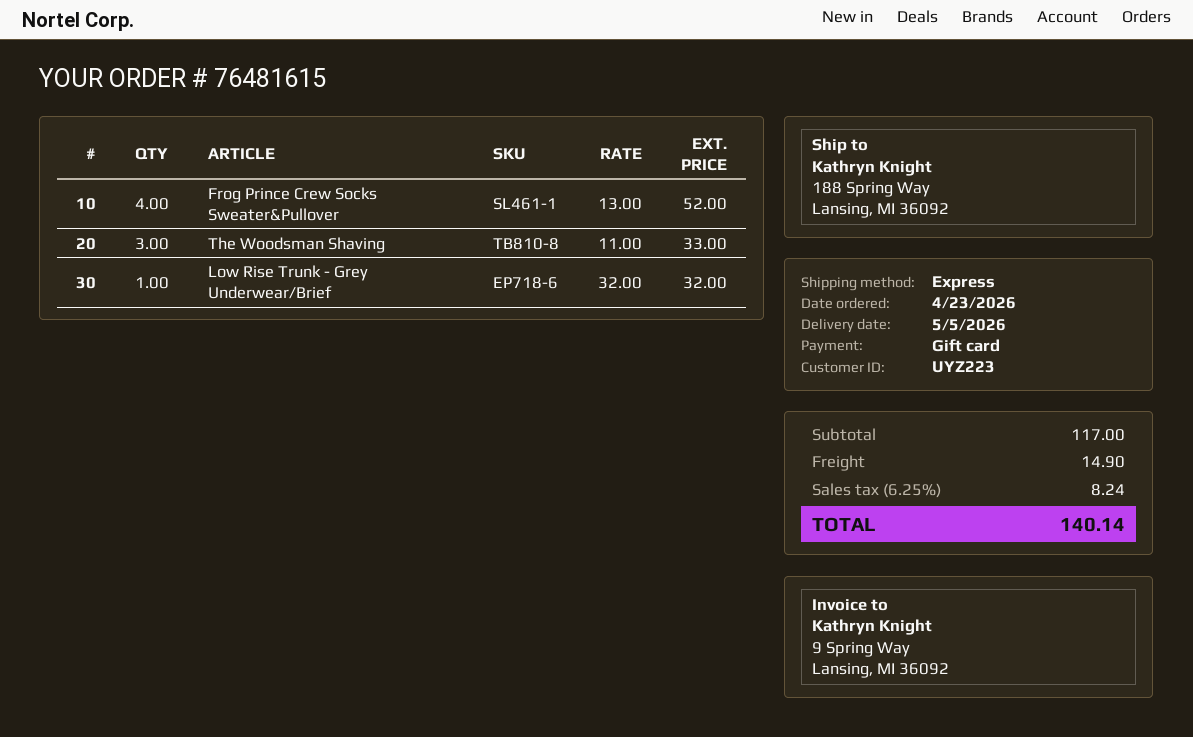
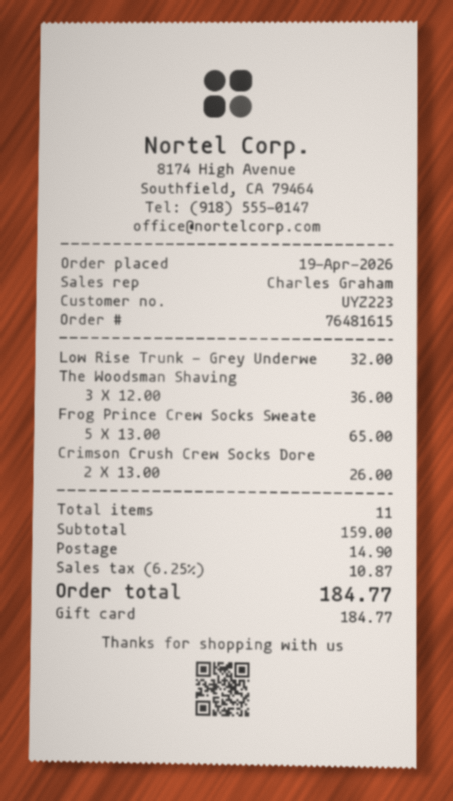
order date: 2026-04-23 -> 2026-04-19
Frog Prince Crew Socks Sweater&Pullover: 4 x 13.00 = 52.00 -> 5 x 13.00 = 65.00
The Woodsman Shaving: 3 x 11.00 = 33.00 -> 3 x 12.00 = 36.00
Crimson Crush Crew Socks Dore: none -> 2 x 13.00 = 26.00
subtotal: 117.00 -> 159.00
tax: 6.25% = 8.24 -> 6.25% = 10.87
total: 140.14 -> 184.77

